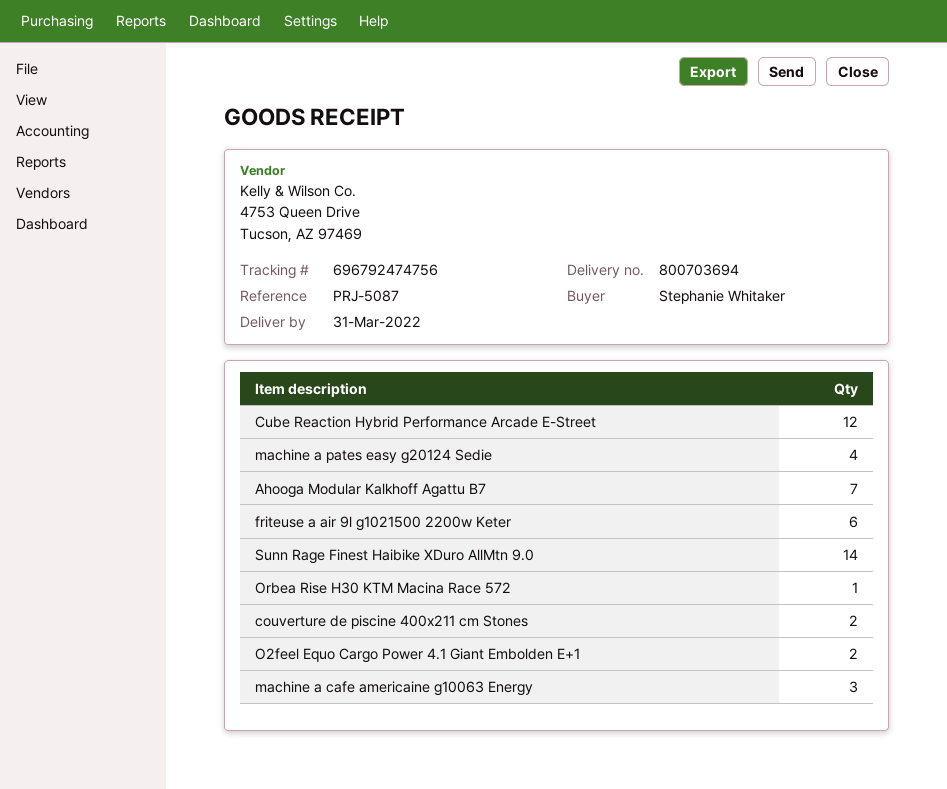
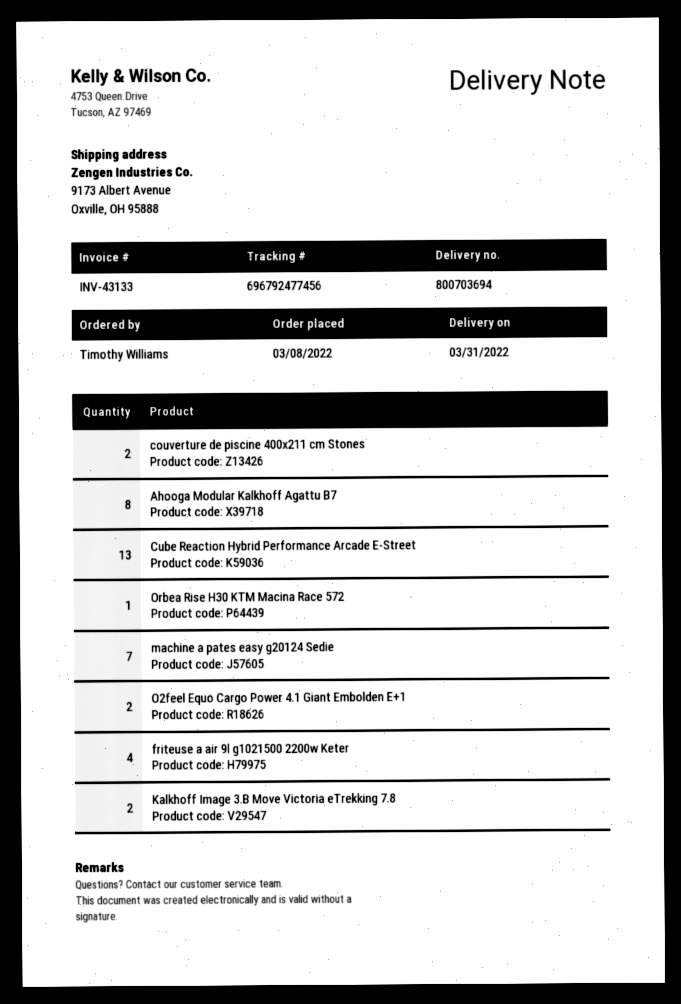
ordered by: Stephanie Whitaker -> Timothy Williams
tracking number: 696792474756 -> 696792477456
Cube Reaction Hybrid Performance Arcade E-Street: 12 -> 13
machine a pates easy g20124 Sedie: 4 -> 7
Ahooga Modular Kalkhoff Agattu B7: 7 -> 8
friteuse a air 9l g1021500 2200w Keter: 6 -> 4
Sunn Rage Finest Haibike XDuro AllMtn 9.0: 14 -> none
machine a cafe americaine g10063 Energy: 3 -> none
Kalkhoff Image 3.B Move Victoria eTrekking 7.8: none -> 2

